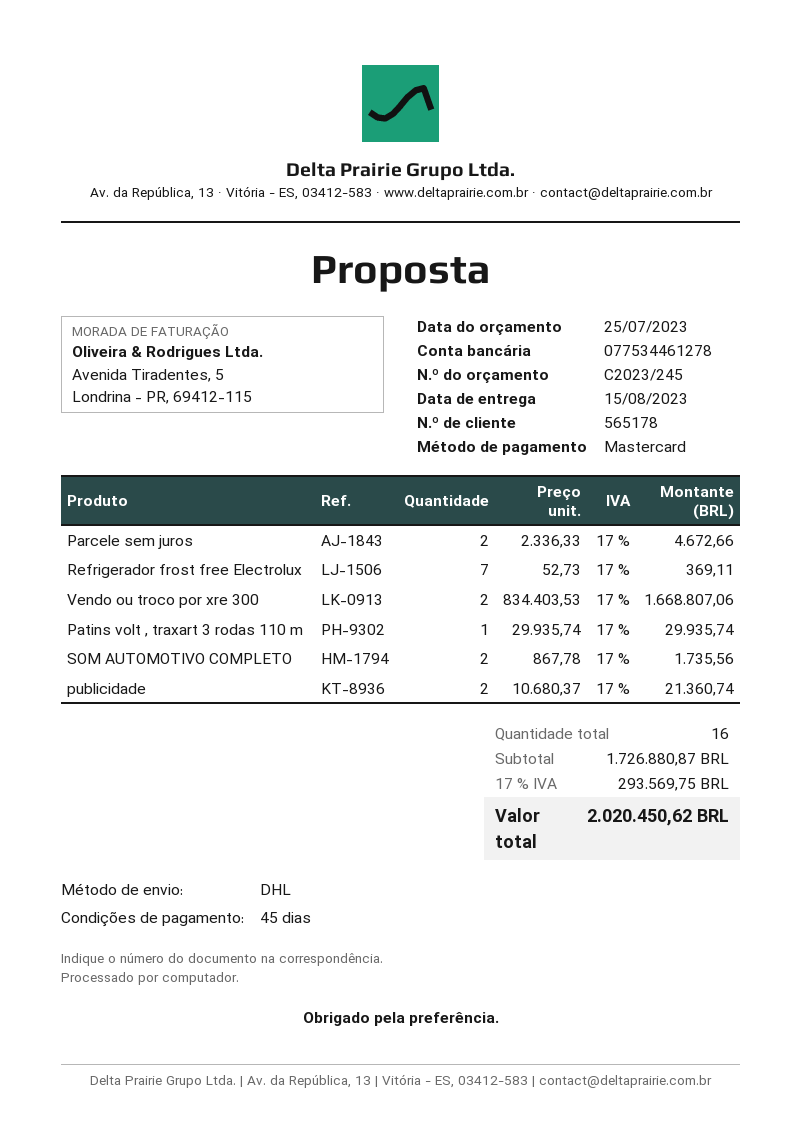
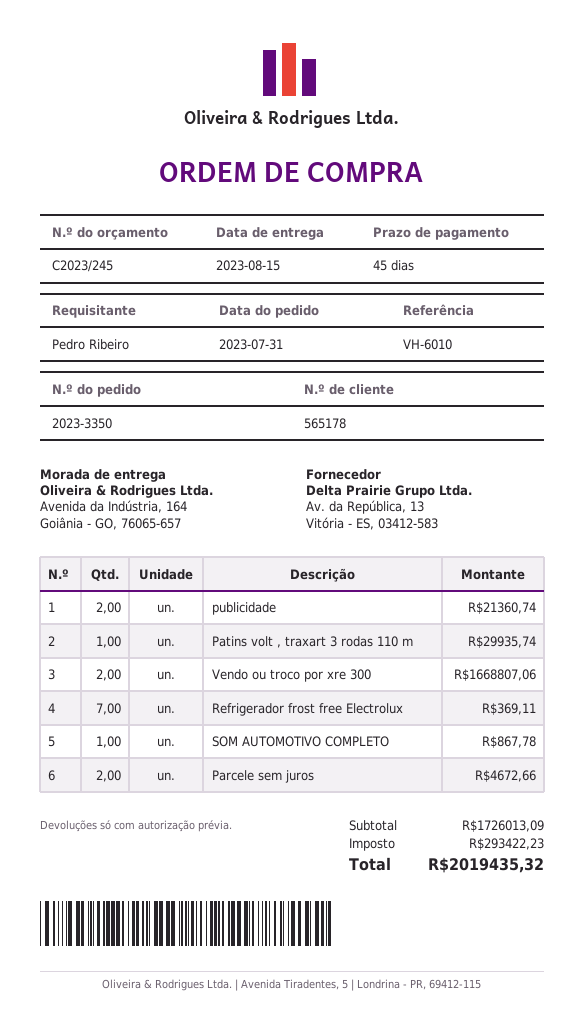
SOM AUTOMOTIVO COMPLETO: 2 for 1735.56 -> 1 for 867.78
subtotal: 1726880.87 -> 1726013.09
tax: 293569.75 -> 293422.23
total: 2020450.62 -> 2019435.32

